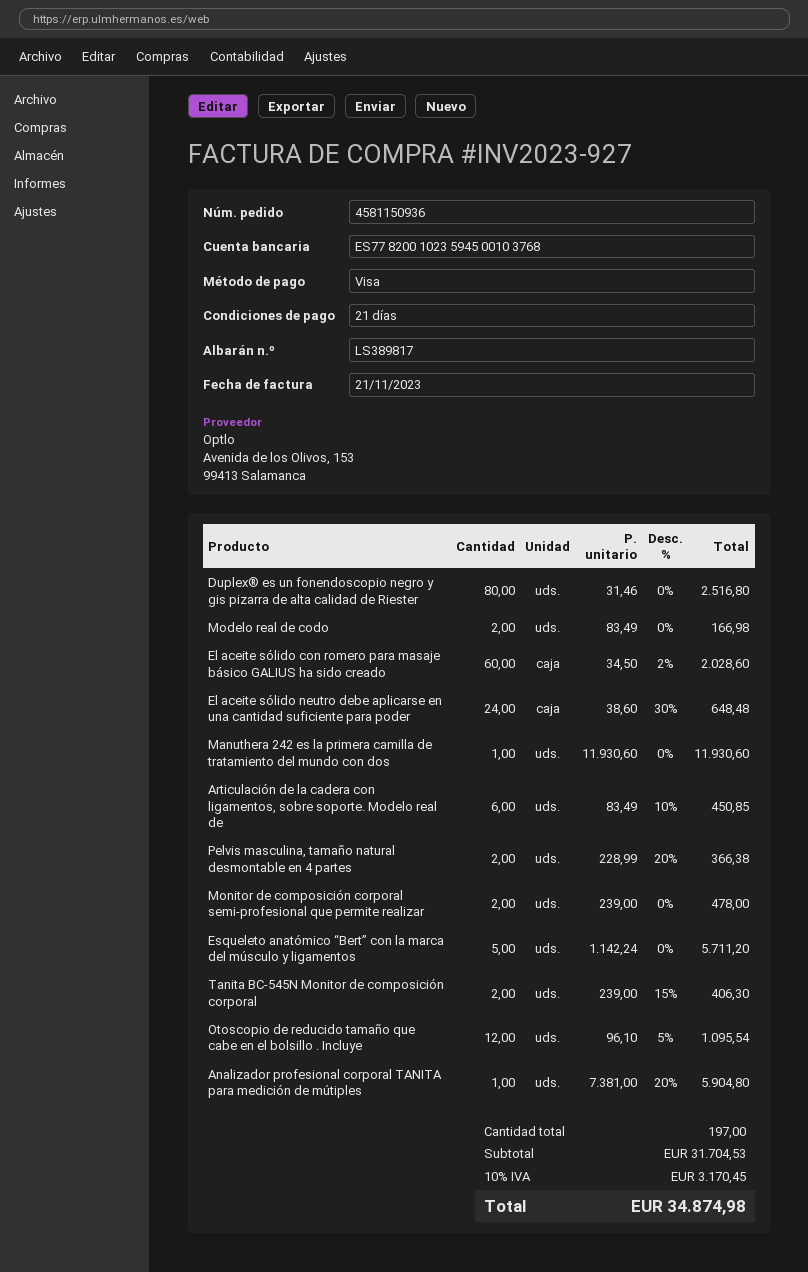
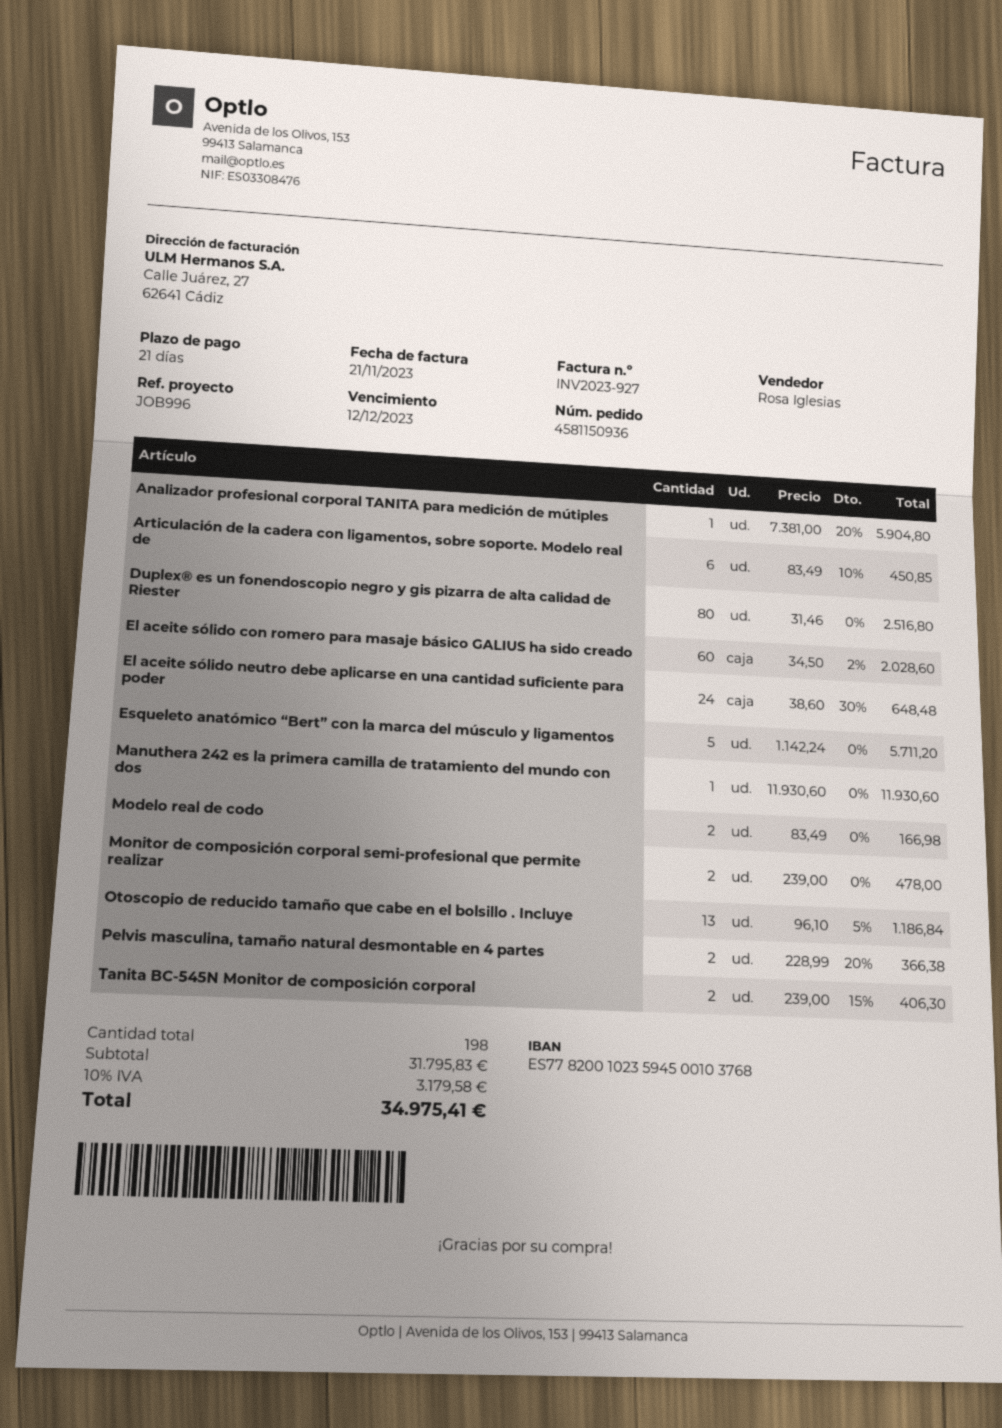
Otoscopio de reducido tamaño que cabe en el bolsillo . Incluye: 12 x 96.10 - 5% = 1095.54 -> 13 x 96.10 - 5% = 1186.84
total quantity: 197 -> 198
subtotal: 31704.53 -> 31795.83
tax: 10% = 3170.45 -> 10% = 3179.58
total: 34874.98 -> 34975.41

